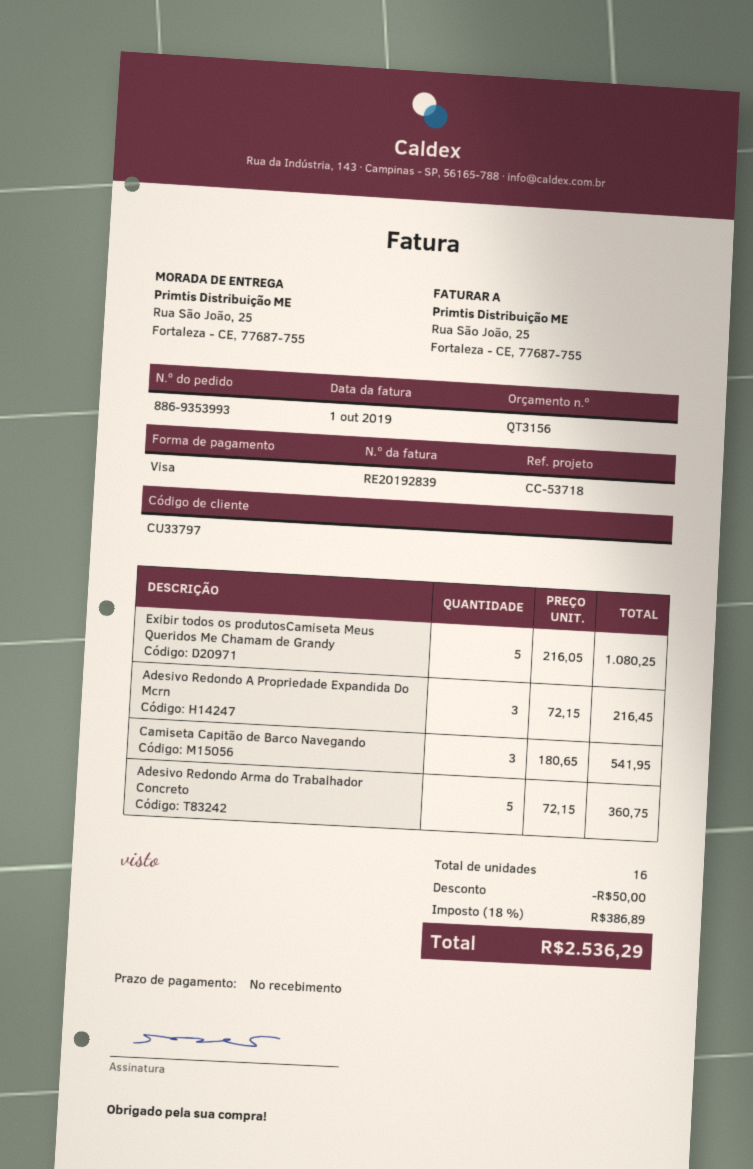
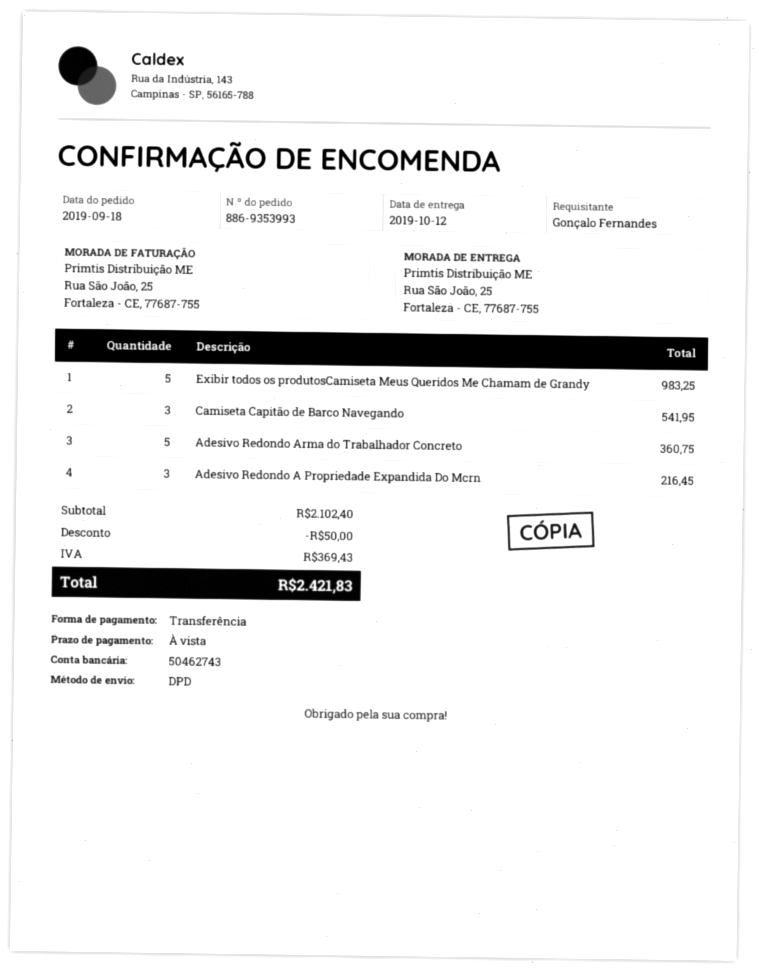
payment method: Visa -> bank transfer
Exibir todos os produtosCamiseta Meus Queridos Me Chamam de Grandy: 5 for 1080.25 -> 5 for 983.25
tax: 386.89 -> 369.43
total: 2536.29 -> 2421.83

